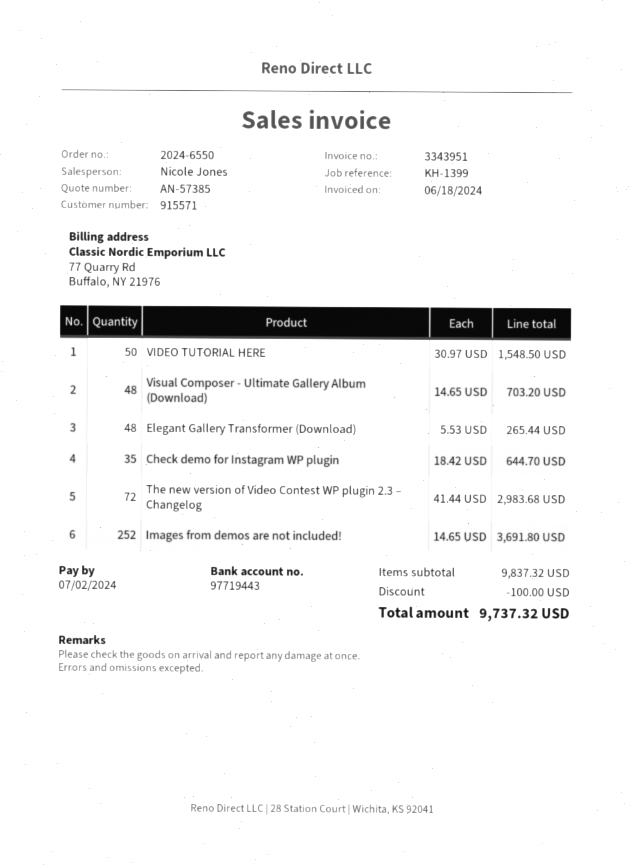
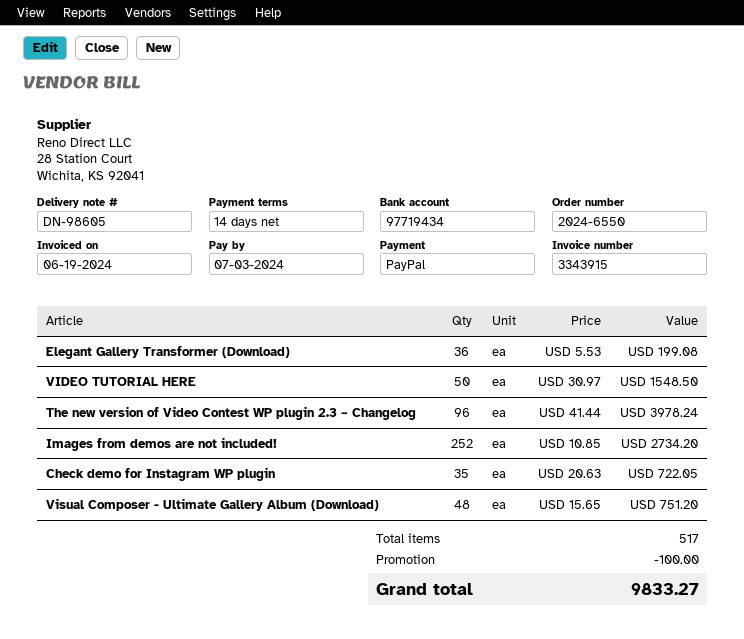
invoice number: 3343951 -> 3343915
invoice date: 2024-06-18 -> 2024-06-19
due date: 2024-07-02 -> 2024-07-03
bank account: 97719443 -> 97719434
Visual Composer - Ultimate Gallery Album (Download): 48 x 14.65 = 703.20 -> 48 x 15.65 = 751.20
Elegant Gallery Transformer (Download): 48 x 5.53 = 265.44 -> 36 x 5.53 = 199.08
Check demo for Instagram WP plugin: 35 x 18.42 = 644.70 -> 35 x 20.63 = 722.05
The new version of Video Contest WP plugin 2.3 – Changelog: 72 x 41.44 = 2983.68 -> 96 x 41.44 = 3978.24
Images from demos are not included!: 252 x 14.65 = 3691.80 -> 252 x 10.85 = 2734.20
total: 9737.32 -> 9833.27

